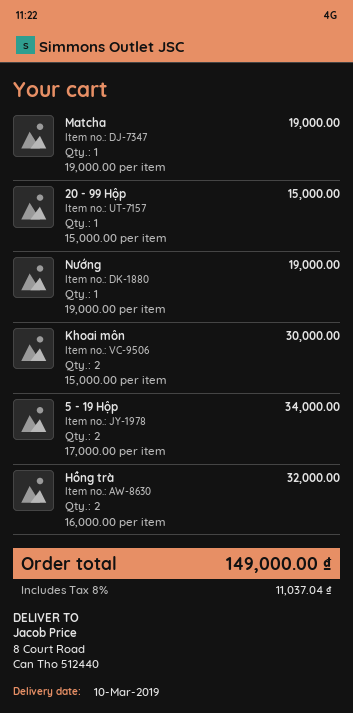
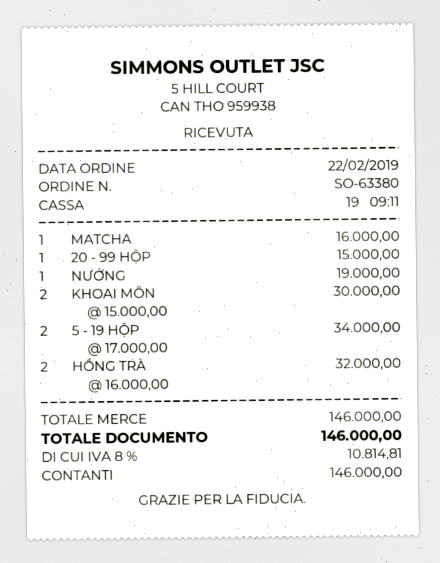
Matcha: 1 x 19000.00 = 19000.00 -> 1 x 16000.00 = 16000.00
tax: 8% = 11037.04 -> 8% = 10814.81
total: 149000.00 -> 146000.00

